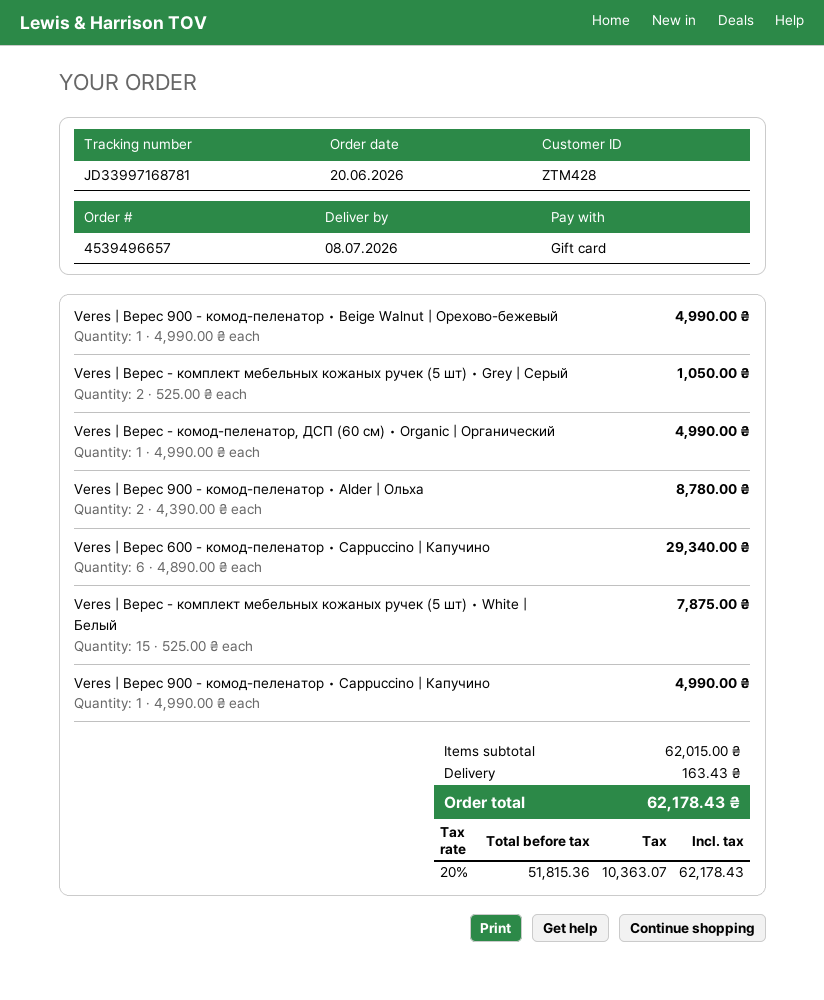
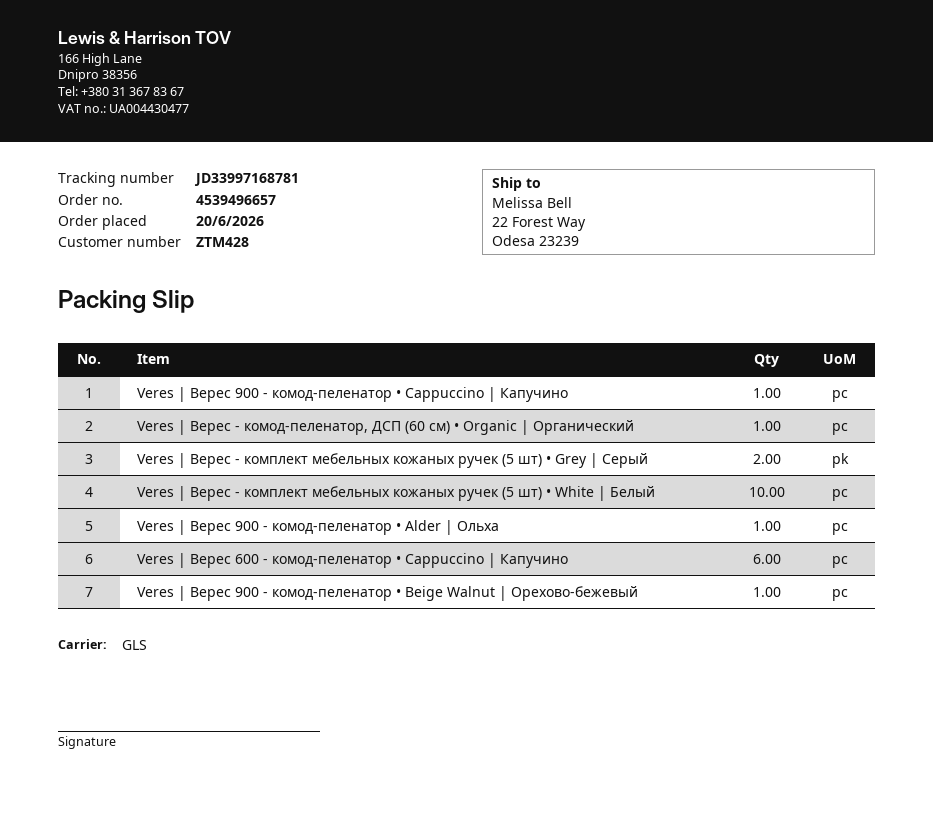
Veres | Верес 900 - комод-пеленатор • Alder | Ольха: 2 -> 1
Veres | Верес - комплект мебельных кожаных ручек (5 шт) • White | Белый: 15 -> 10

